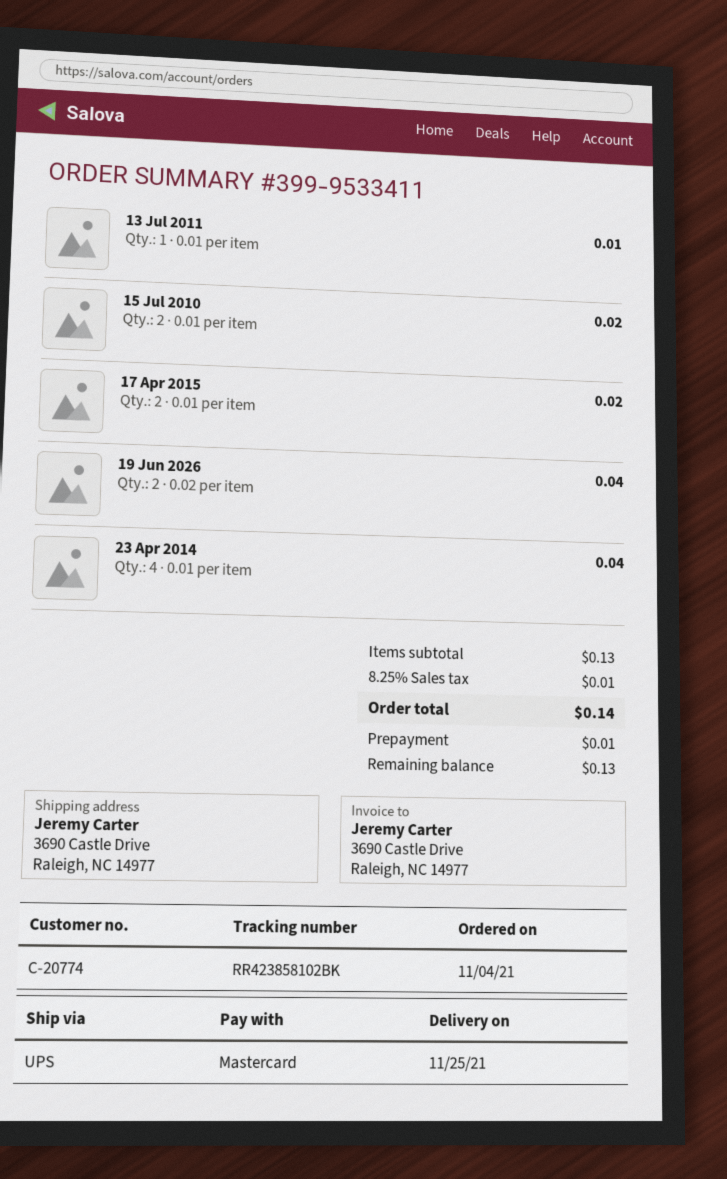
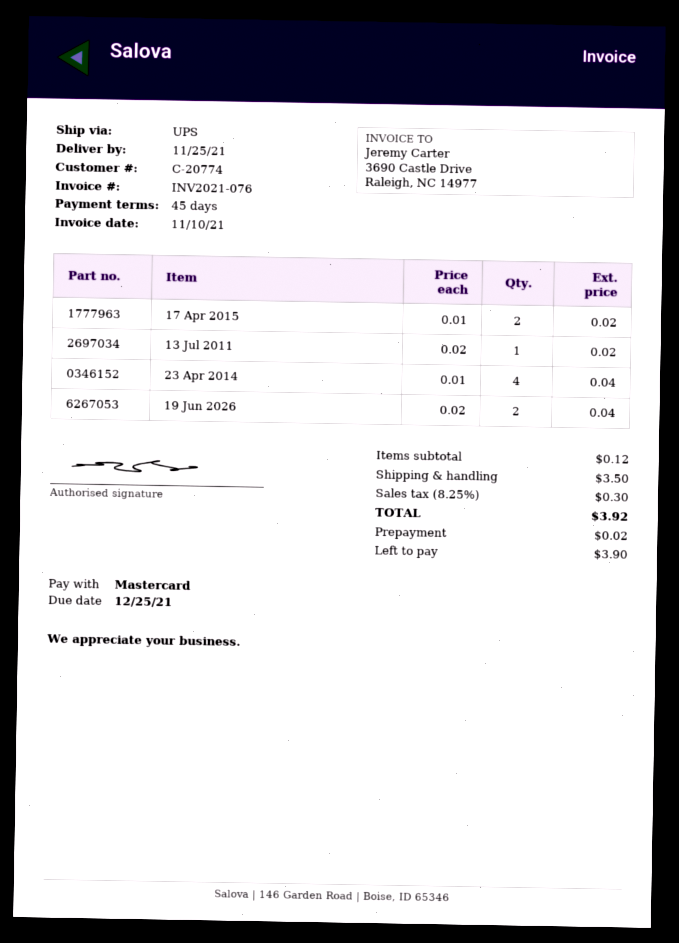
13 Jul 2011: 1 x 0.01 = 0.01 -> 1 x 0.02 = 0.02
15 Jul 2010: 2 x 0.01 = 0.02 -> none
subtotal: 0.13 -> 0.12
shipping: none -> 3.50
tax: 8.25% = 0.01 -> 8.25% = 0.30
total: 0.14 -> 3.92
deposit: 0.01 -> 0.02
balance: 0.13 -> 3.90

